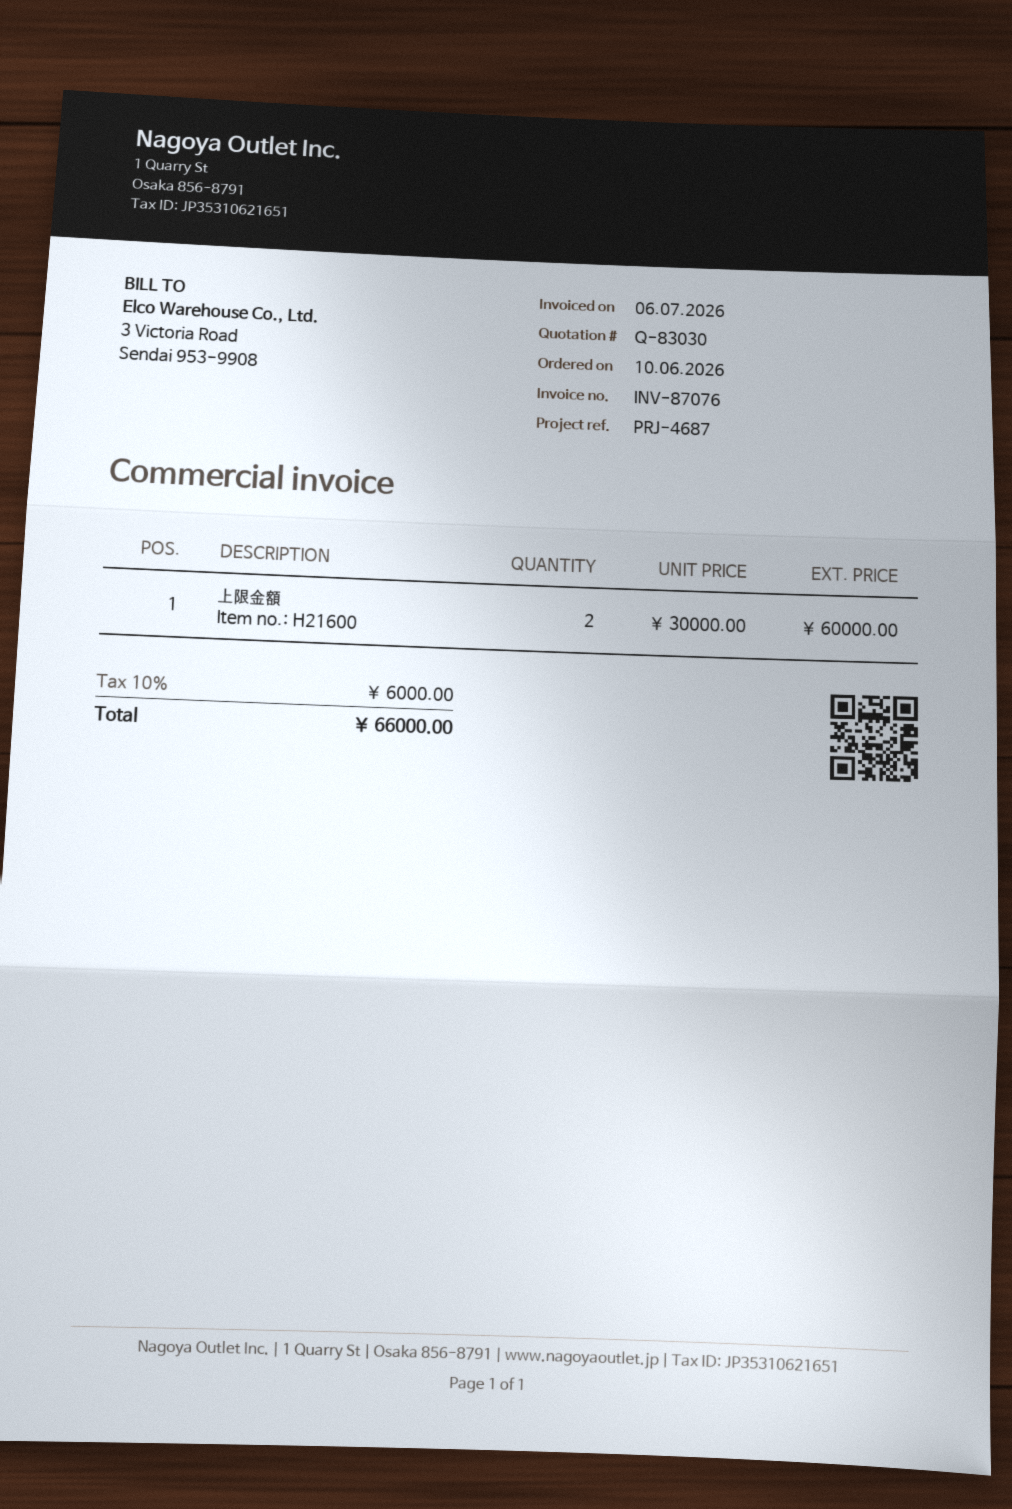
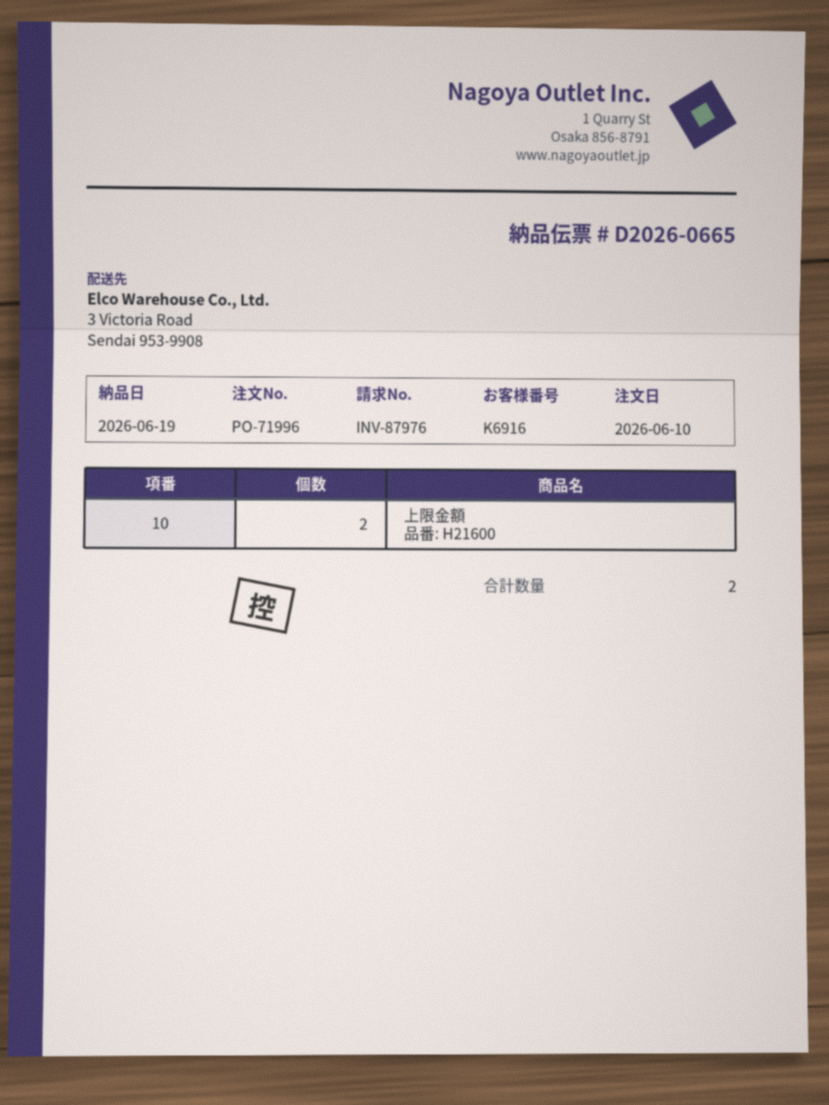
invoice number: INV-87076 -> INV-87976

